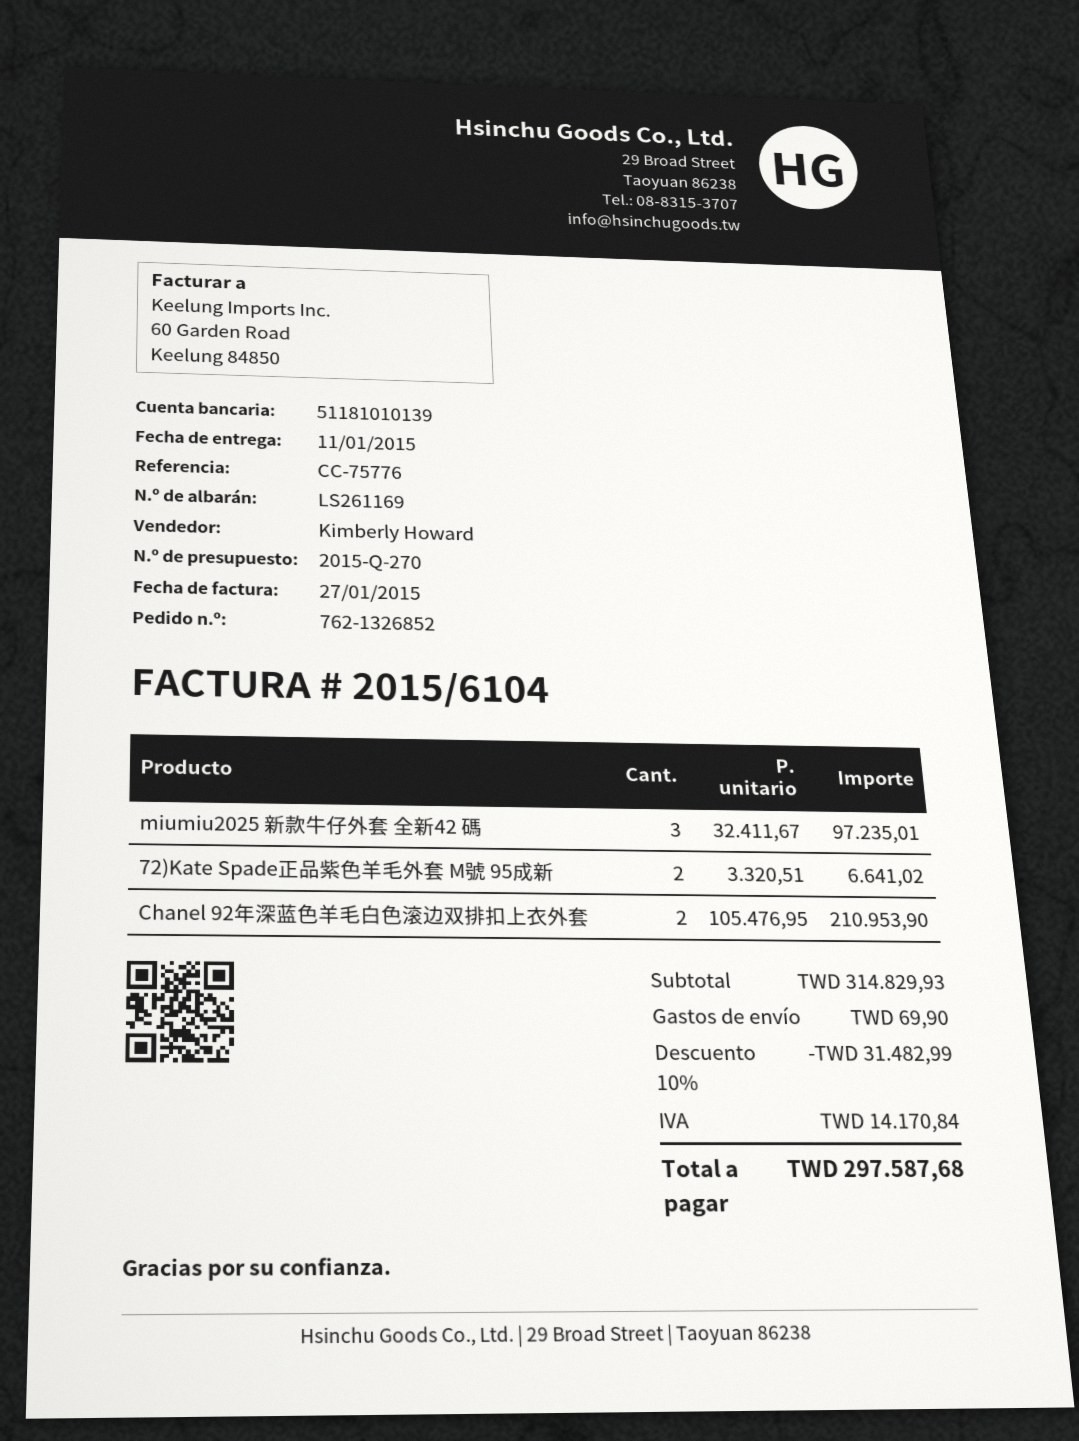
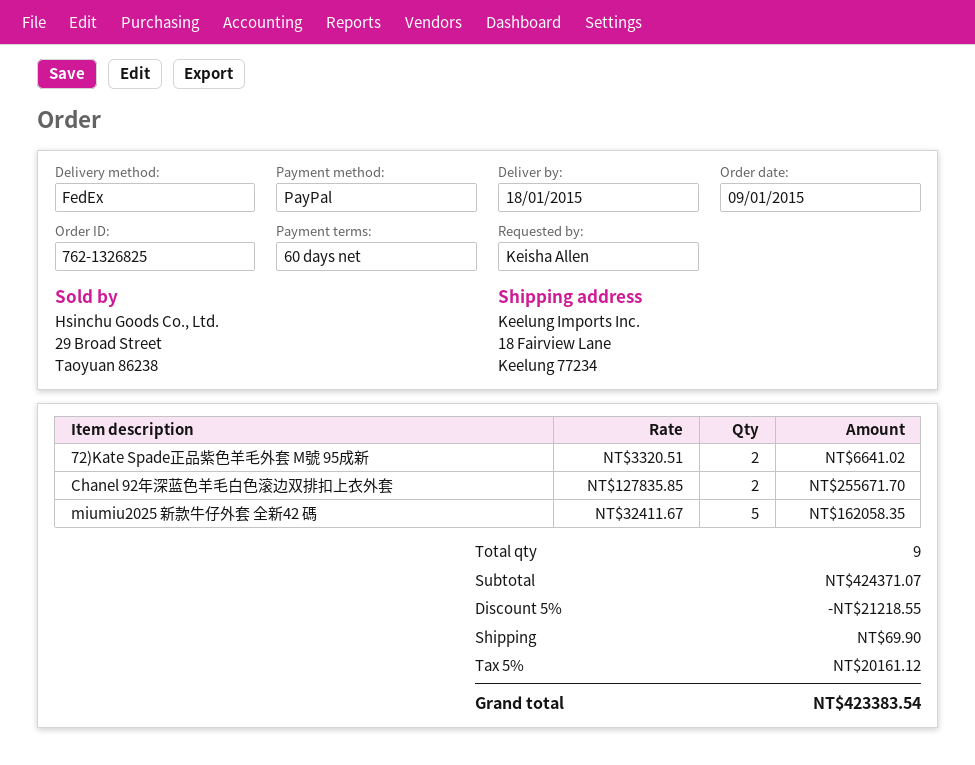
order number: 762-1326852 -> 762-1326825
delivery date: 2015-01-11 -> 2015-01-18
miumiu2025 新款牛仔外套 全新42 碼: 3 x 32411.67 = 97235.01 -> 5 x 32411.67 = 162058.35
Chanel 92年深蓝色羊毛白色滚边双排扣上衣外套: 2 x 105476.95 = 210953.90 -> 2 x 127835.85 = 255671.70
subtotal: 314829.93 -> 424371.07
discount: 10% = 31482.99 -> 5% = 21218.55
tax: 14170.84 -> 20161.12
total: 297587.68 -> 423383.54

